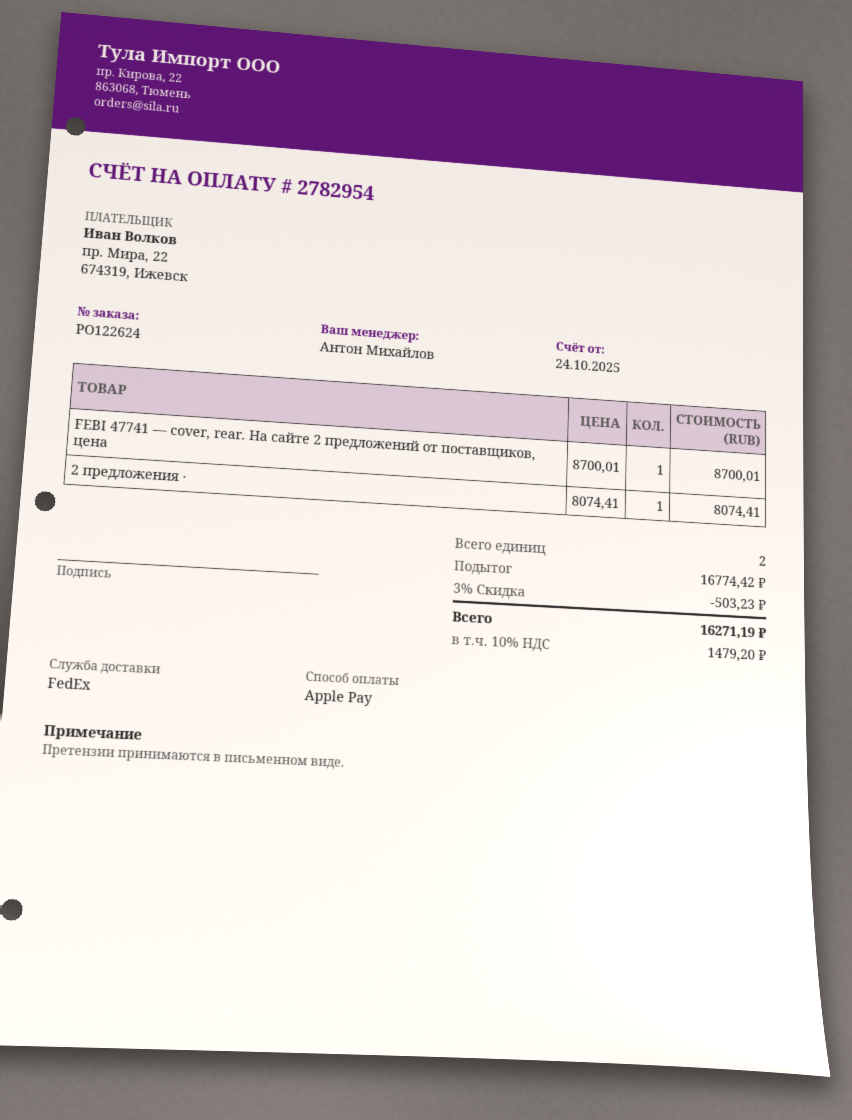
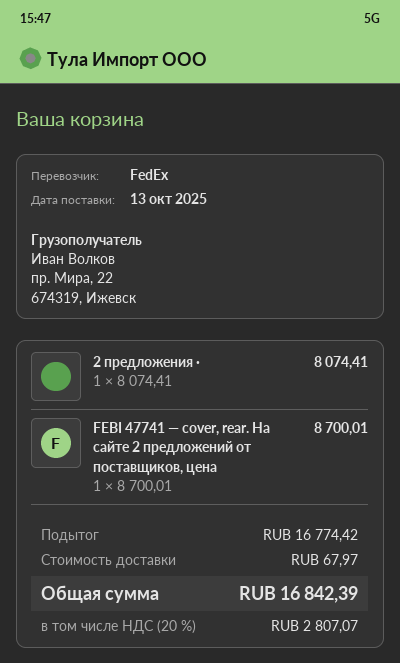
discount: 3% = 503.23 -> none
shipping: none -> 67.97
tax: 10% = 1479.20 -> 20% = 2807.07
total: 16271.19 -> 16842.39

